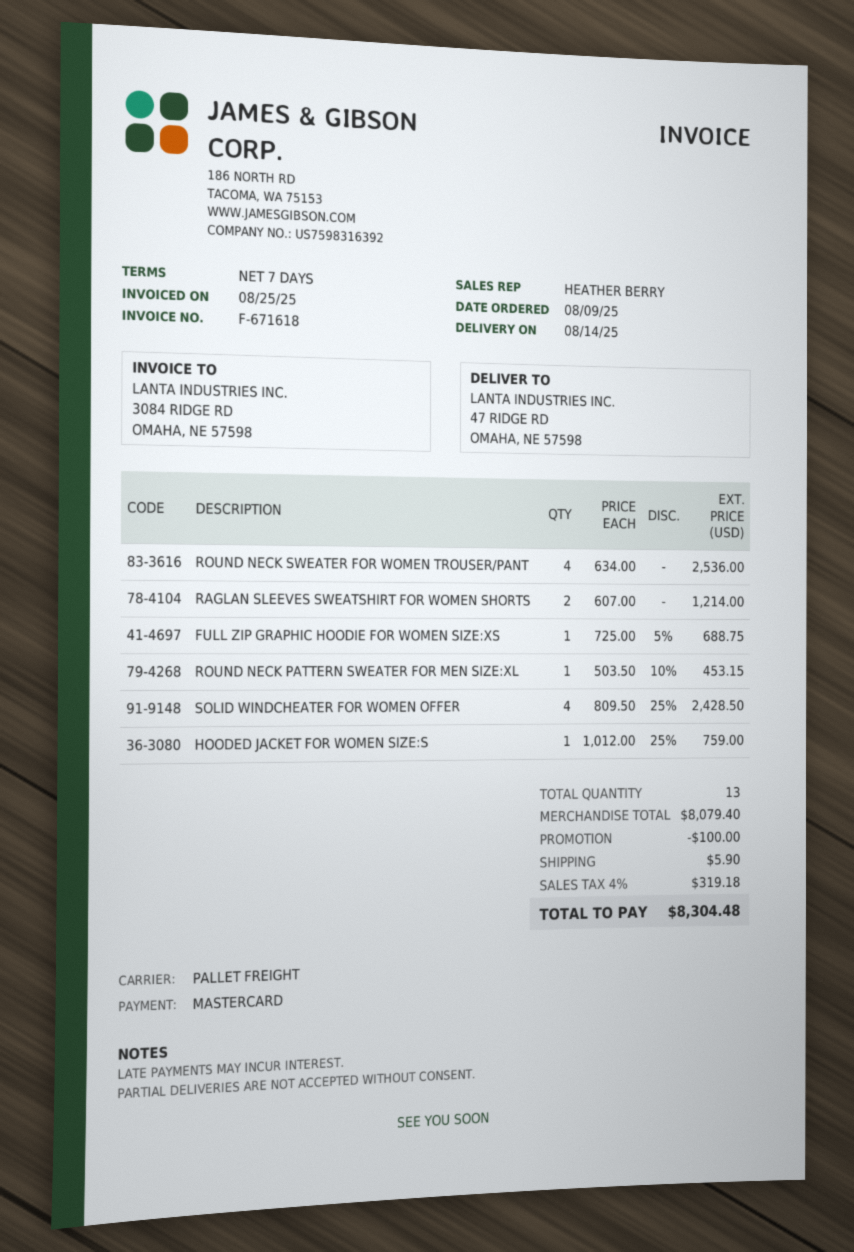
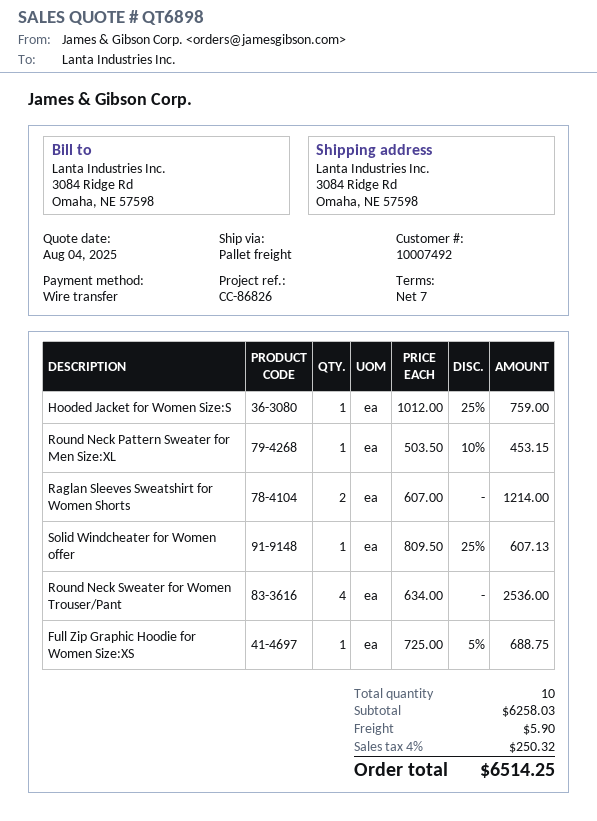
payment method: Mastercard -> bank transfer
ship to: 47 RIDGE RD, OMAHA, NE 57598 -> 3084 Ridge Rd, Omaha, NE 57598
SOLID WINDCHEATER FOR WOMEN OFFER: 4 x 809.50 - 25% = 2428.50 -> 1 x 809.50 - 25% = 607.13
total quantity: 13 -> 10
subtotal: 8079.40 -> 6258.03
discount: 100.00 -> none
tax: 4% = 319.18 -> 4% = 250.32
total: 8304.48 -> 6514.25

